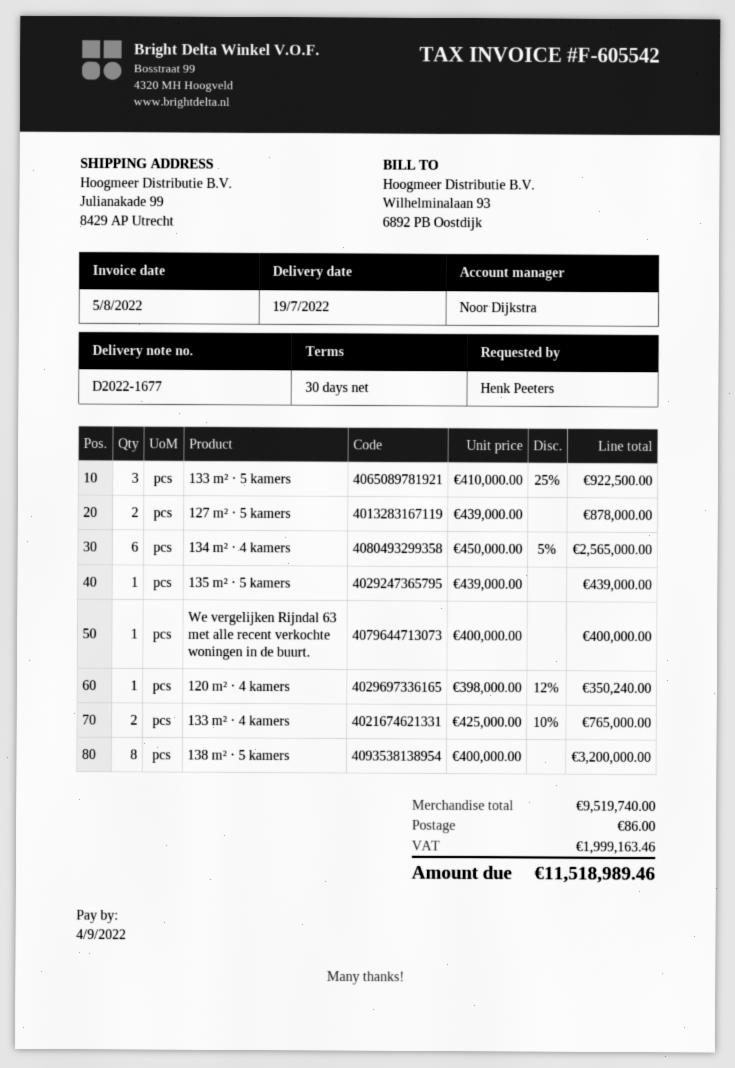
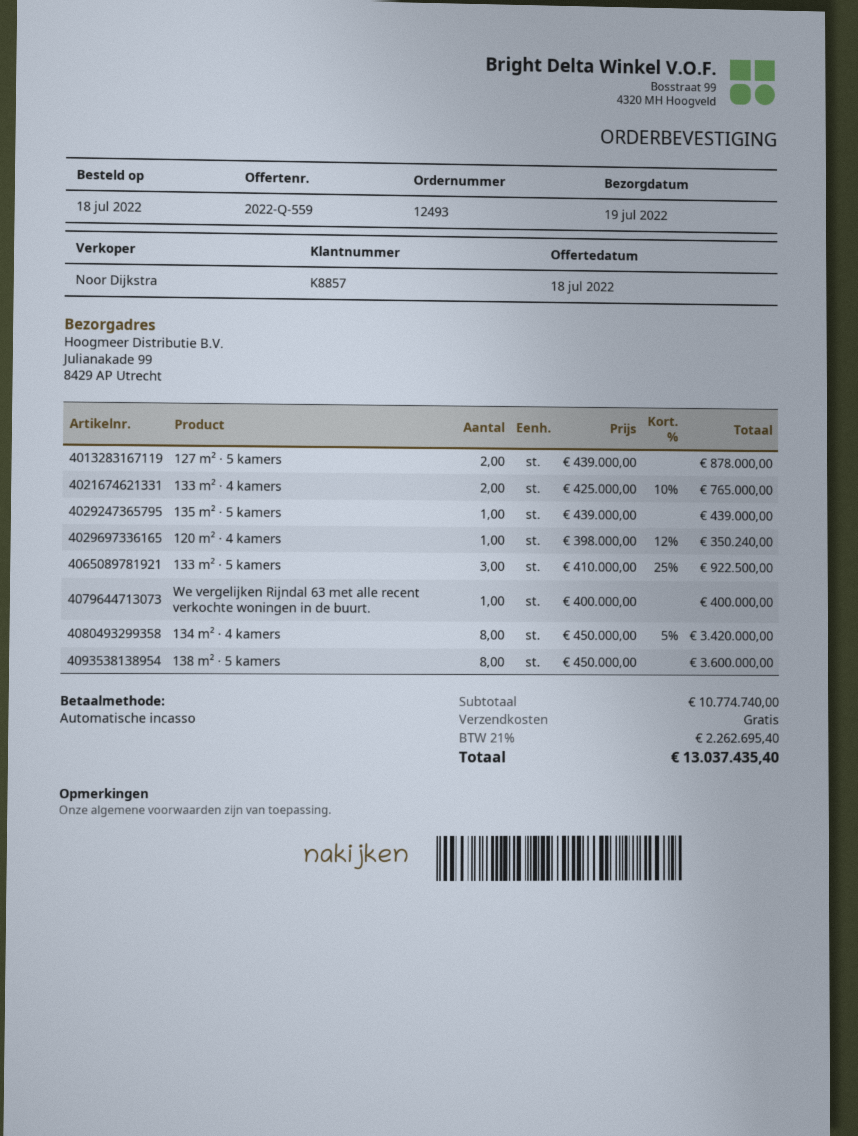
134 m² · 4 kamers: 6 x 450000.00 - 5% = 2565000.00 -> 8 x 450000.00 - 5% = 3420000.00
138 m² · 5 kamers: 8 x 400000.00 = 3200000.00 -> 8 x 450000.00 = 3600000.00
subtotal: 9519740.00 -> 10774740.00
shipping: 86.00 -> 0.00
tax: 1999163.46 -> 2262695.40
total: 11518989.46 -> 13037435.40

